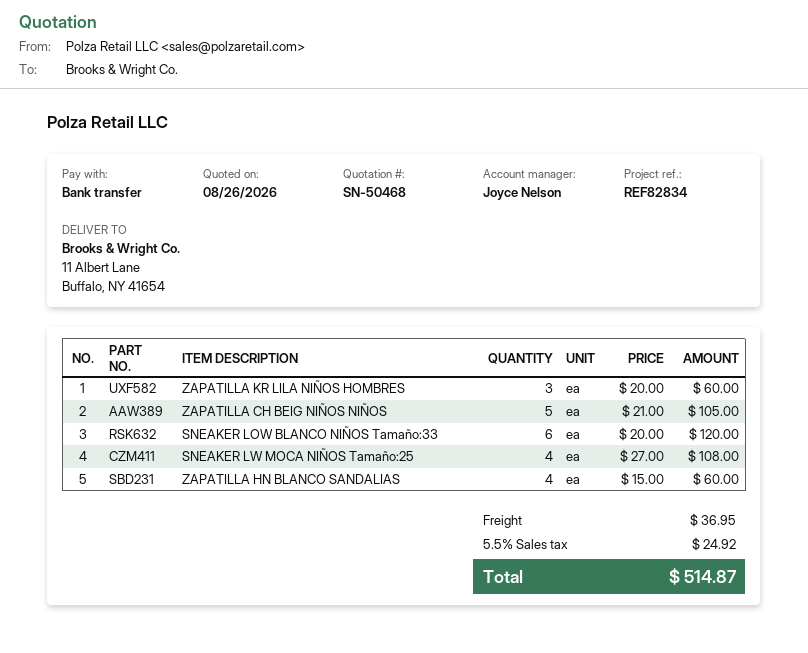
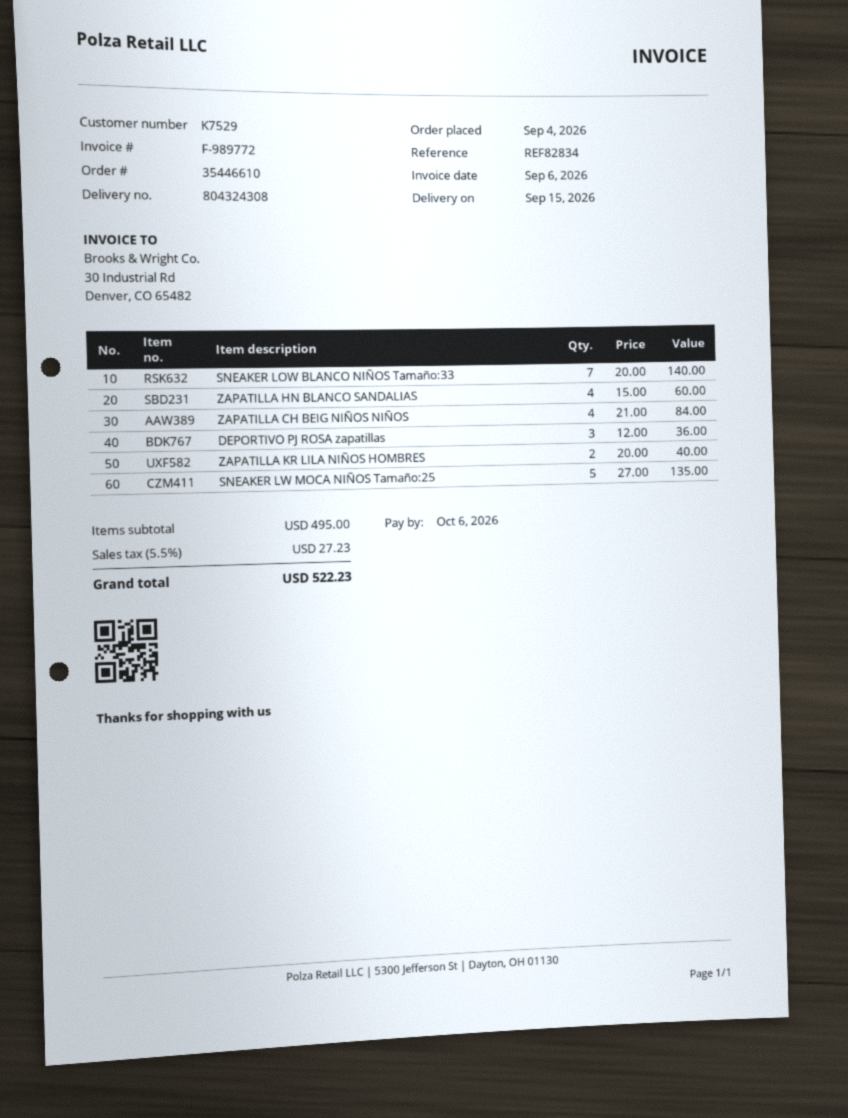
ZAPATILLA KR LILA NIÑOS HOMBRES: 3 x 20.00 = 60.00 -> 2 x 20.00 = 40.00
ZAPATILLA CH BEIG NIÑOS NIÑOS: 5 x 21.00 = 105.00 -> 4 x 21.00 = 84.00
SNEAKER LOW BLANCO NIÑOS Tamaño:33: 6 x 20.00 = 120.00 -> 7 x 20.00 = 140.00
SNEAKER LW MOCA NIÑOS Tamaño:25: 4 x 27.00 = 108.00 -> 5 x 27.00 = 135.00
DEPORTIVO PJ ROSA zapatillas: none -> 3 x 12.00 = 36.00
shipping: 36.95 -> none
tax: 5.5% = 24.92 -> 5.5% = 27.23
total: 514.87 -> 522.23

